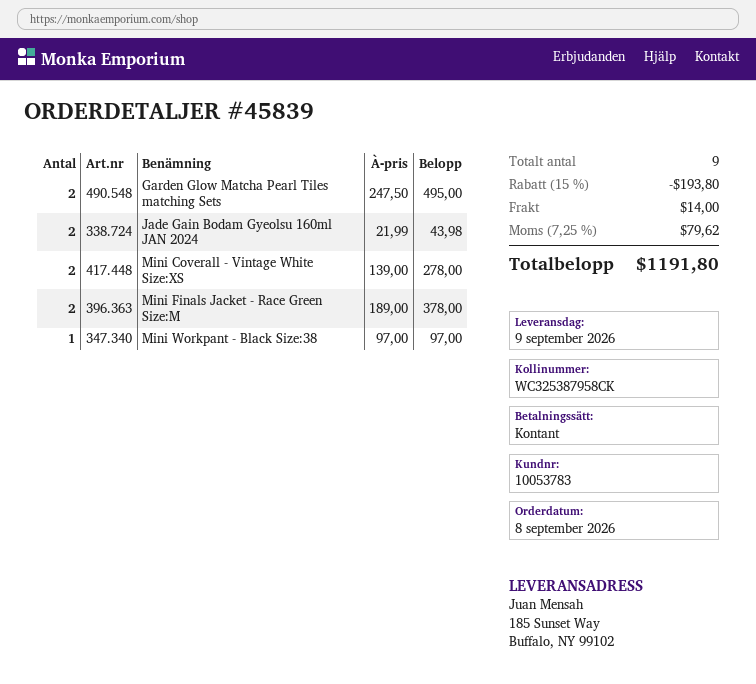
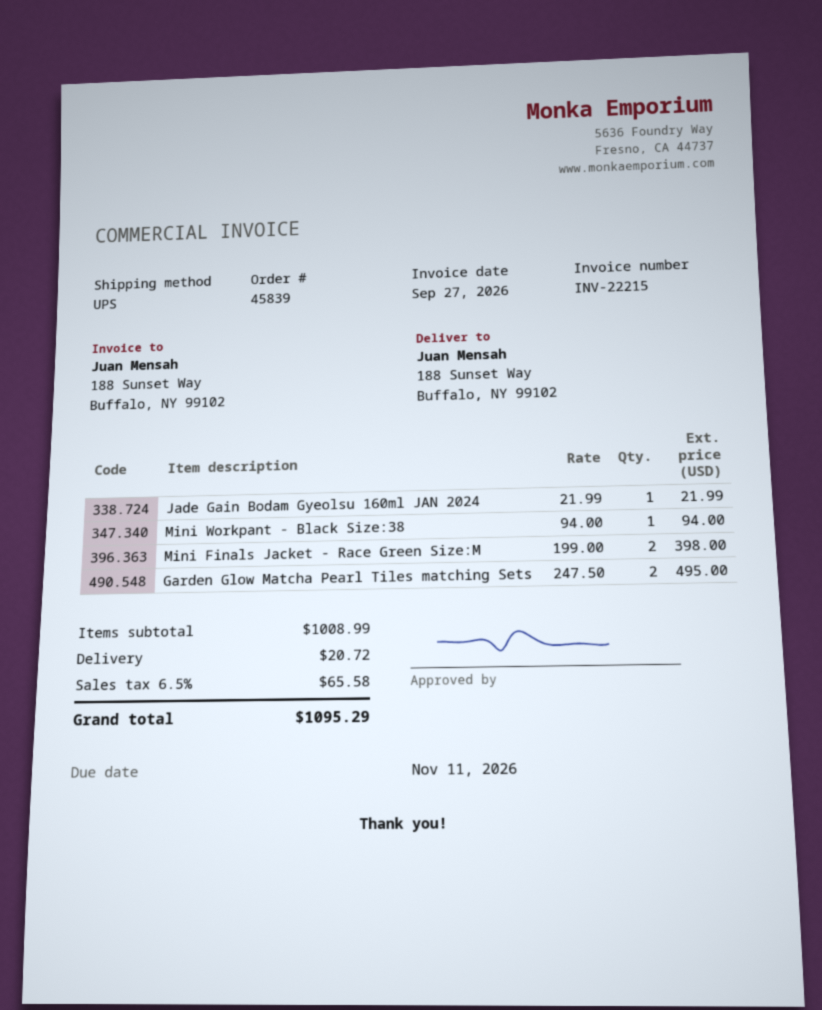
ship to: 185 Sunset Way, Buffalo, NY 99102 -> 188 Sunset Way, Buffalo, NY 99102
Jade Gain Bodam Gyeolsu 160ml JAN 2024: 2 x 21.99 = 43.98 -> 1 x 21.99 = 21.99
Mini Coverall - Vintage White Size:XS: 2 x 139.00 = 278.00 -> none
Mini Finals Jacket - Race Green Size:M: 2 x 189.00 = 378.00 -> 2 x 199.00 = 398.00
Mini Workpant - Black Size:38: 1 x 97.00 = 97.00 -> 1 x 94.00 = 94.00
discount: 15% = 193.80 -> none
shipping: 14.00 -> 20.72
tax: 7.25% = 79.62 -> 6.5% = 65.58
total: 1191.80 -> 1095.29

